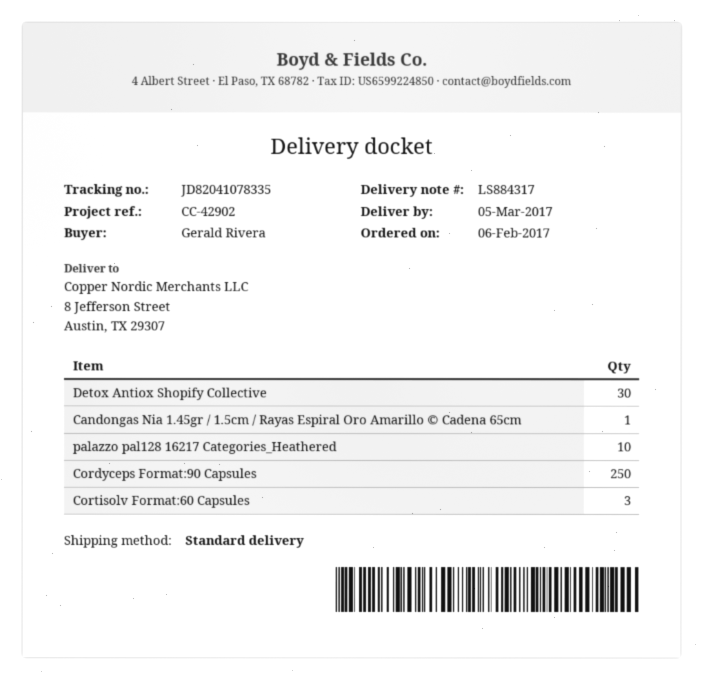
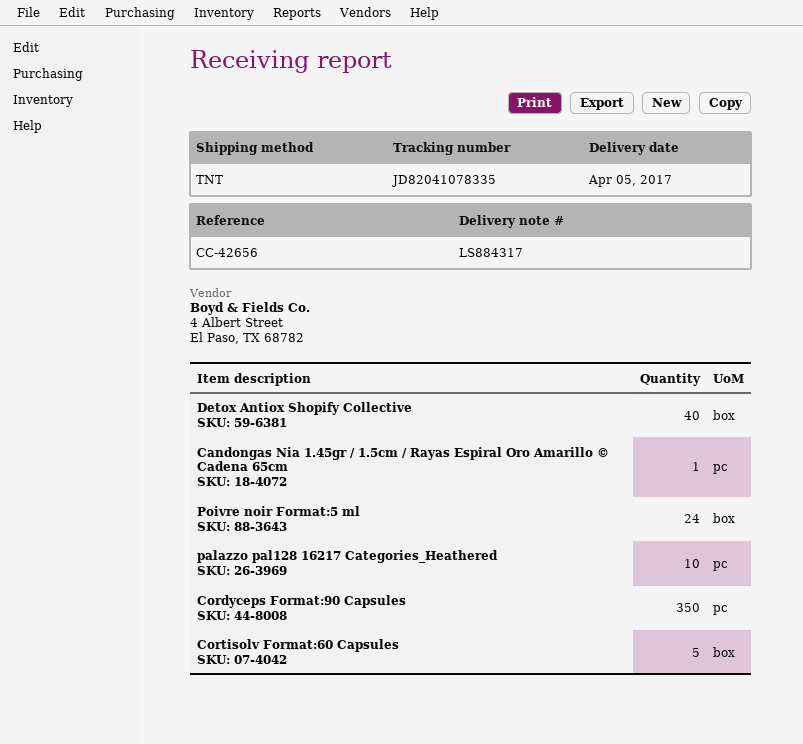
delivery date: 2017-03-05 -> 2017-04-05
reference: CC-42902 -> CC-42656
shipping method: standard -> TNT
Detox Antiox Shopify Collective: 30 -> 40
Cordyceps Format:90 Capsules: 250 -> 350
Cortisolv Format:60 Capsules: 3 -> 5
Poivre noir Format:5 ml: none -> 24

